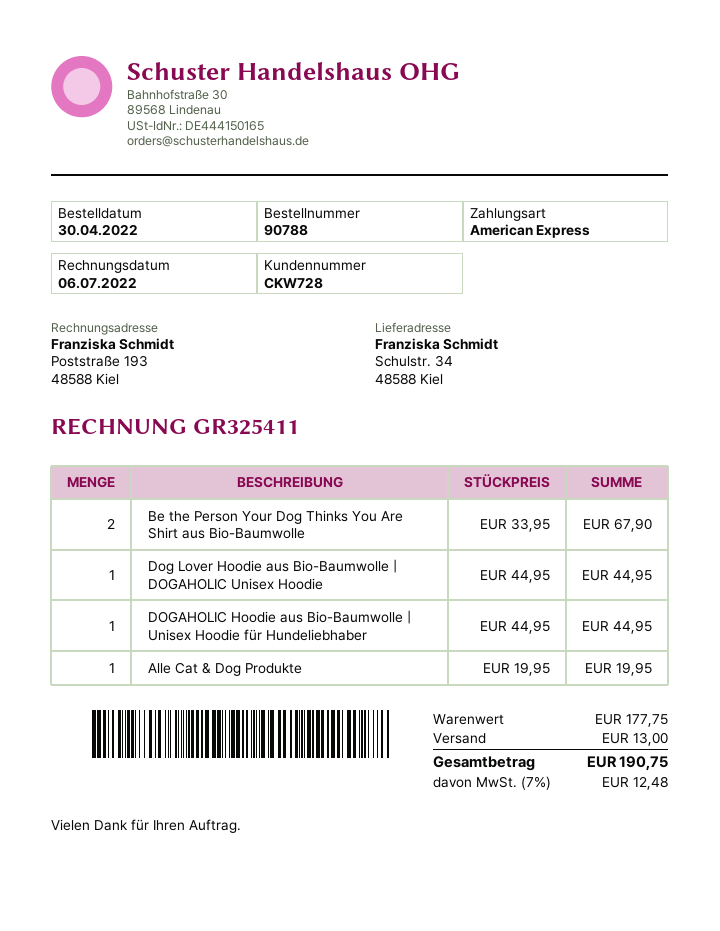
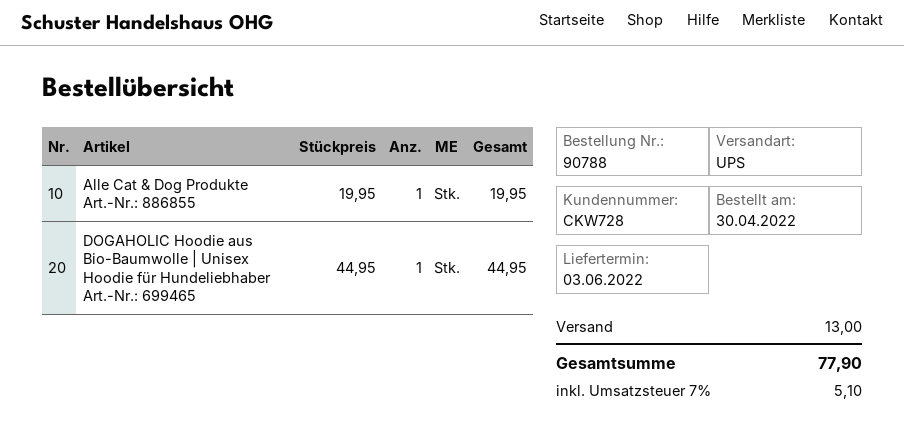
Be the Person Your Dog Thinks You Are Shirt aus Bio-Baumwolle: 2 x 33.95 = 67.90 -> none
Dog Lover Hoodie aus Bio-Baumwolle | DOGAHOLIC Unisex Hoodie: 1 x 44.95 = 44.95 -> none
tax: 7% = 12.48 -> 7% = 5.10
total: 190.75 -> 77.90

